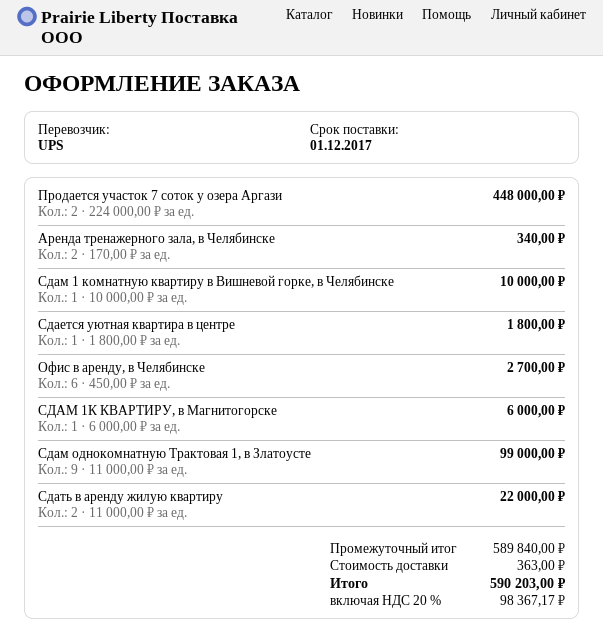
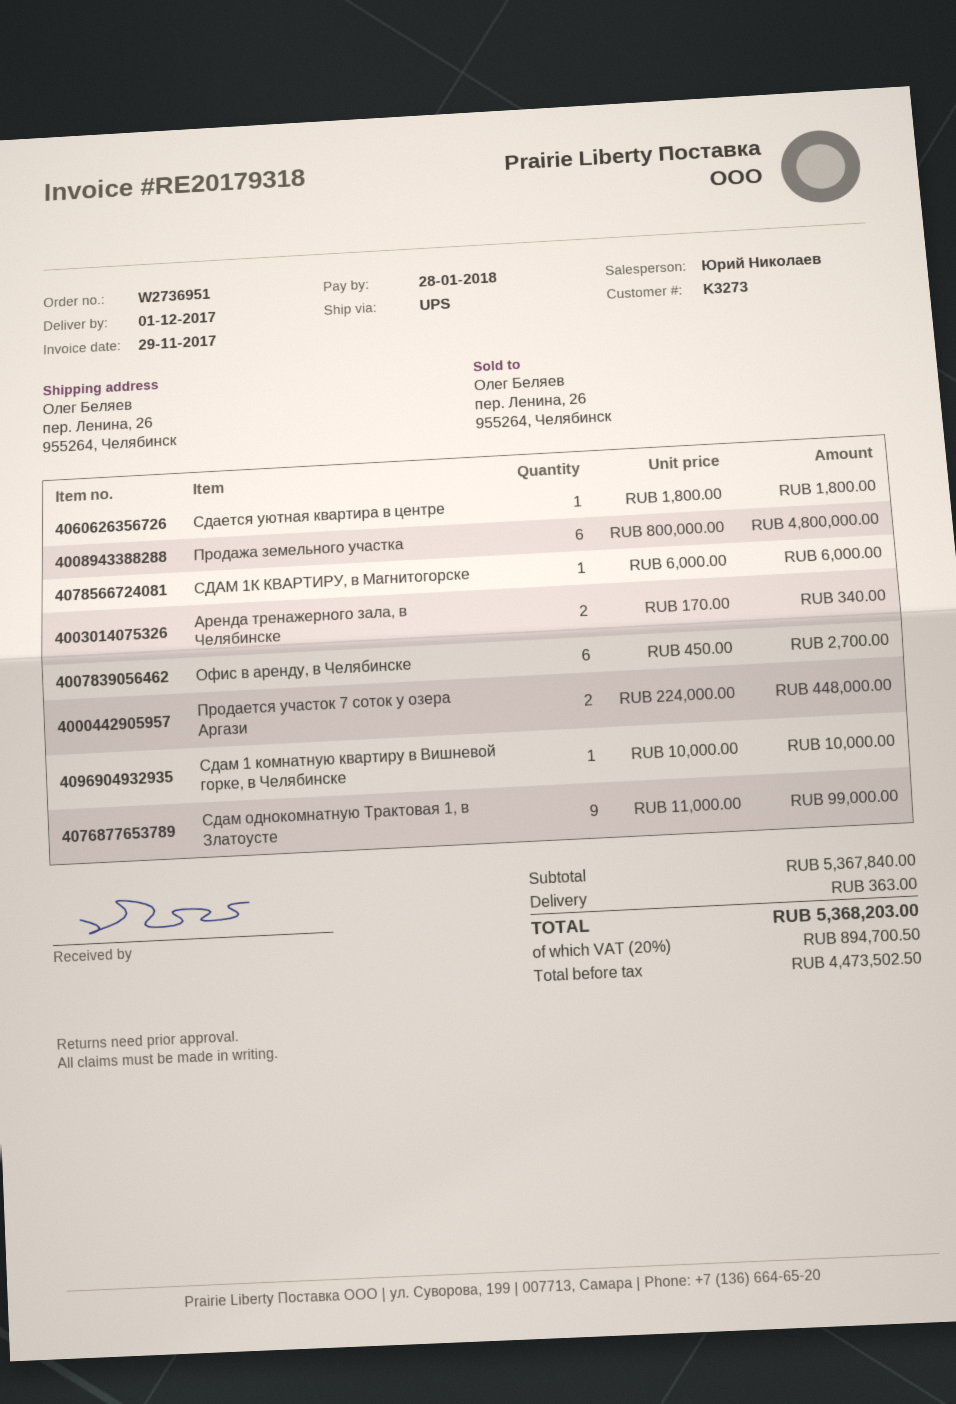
Сдать в аренду жилую квартиру: 2 x 11000.00 = 22000.00 -> none
Продажа земельного участка: none -> 6 x 800000.00 = 4800000.00
subtotal: 589840.00 -> 5367840.00
tax: 20% = 98367.17 -> 20% = 894700.50
total: 590203.00 -> 5368203.00

